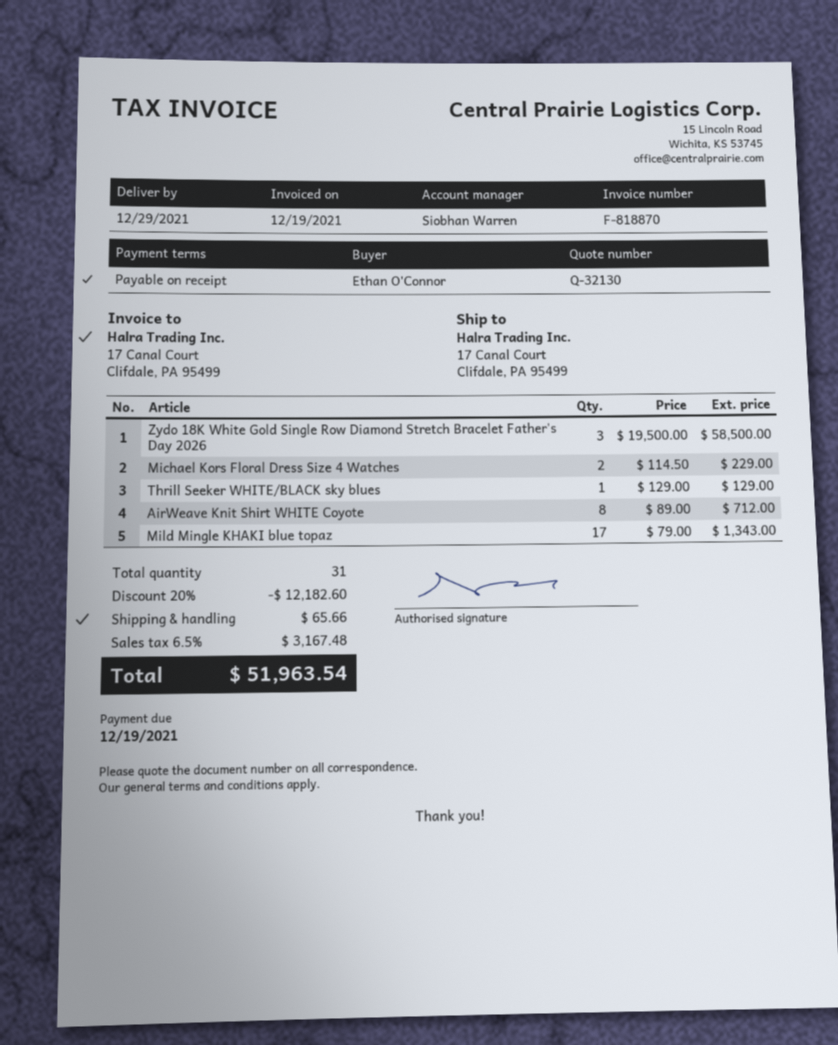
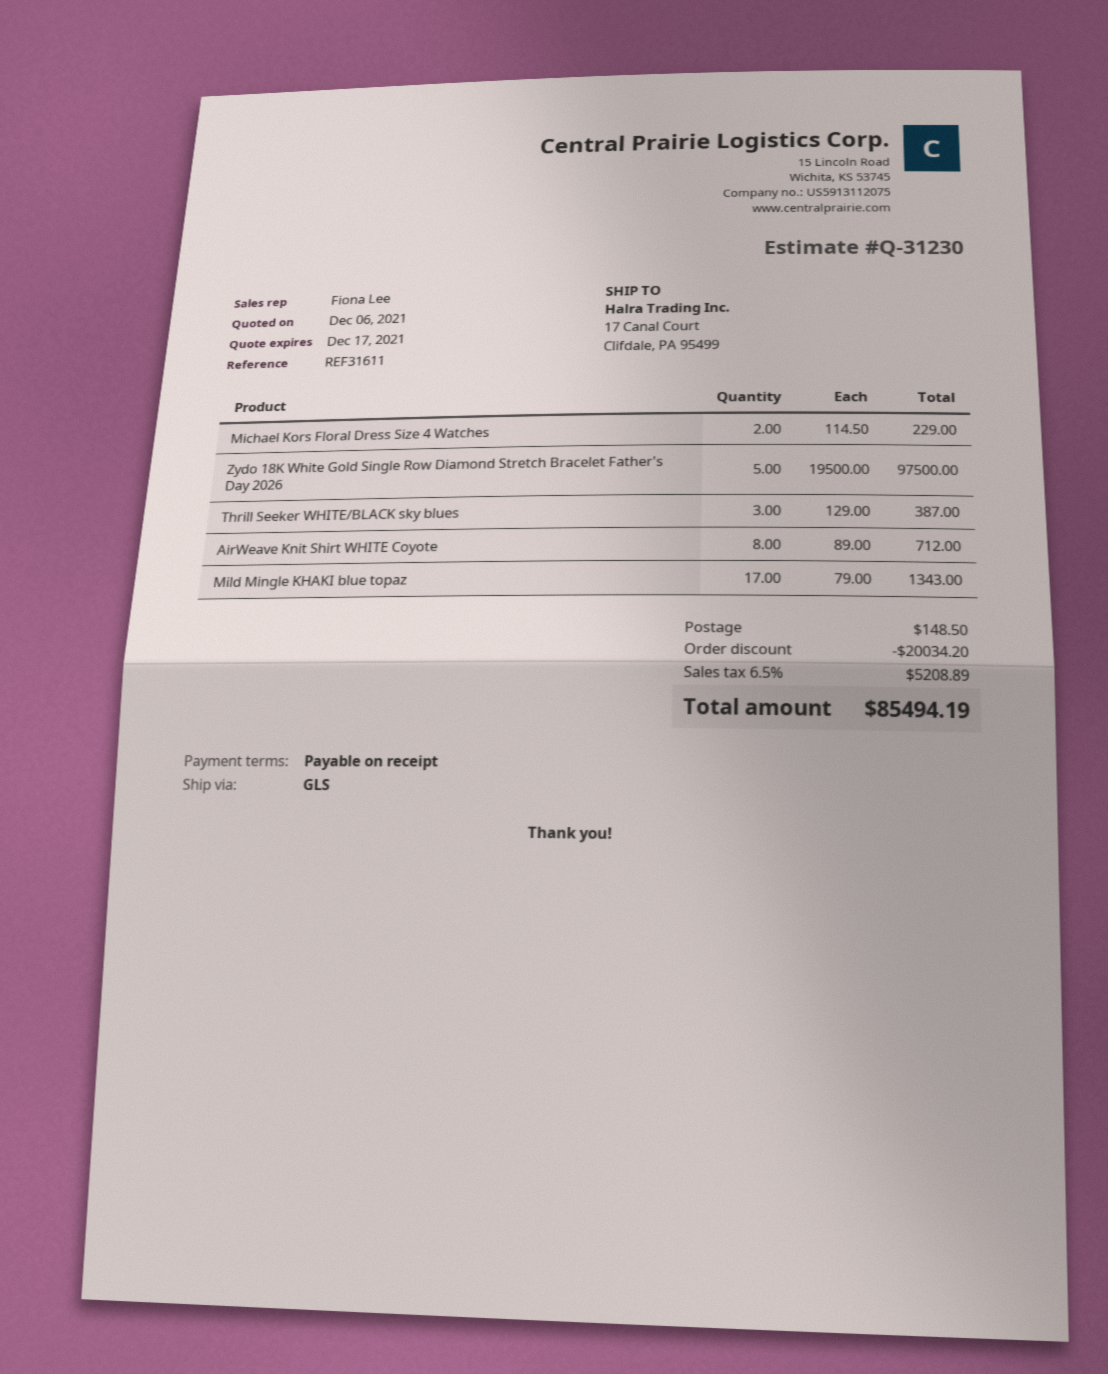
quote number: Q-32130 -> Q-31230
sales rep: Siobhan Warren -> Fiona Lee
Zydo 18K White Gold Single Row Diamond Stretch Bracelet Father's Day 2026: 3 x 19500.00 = 58500.00 -> 5 x 19500.00 = 97500.00
Thrill Seeker WHITE/BLACK sky blues: 1 x 129.00 = 129.00 -> 3 x 129.00 = 387.00
discount: 12182.60 -> 20034.20
shipping: 65.66 -> 148.50
tax: 6.5% = 3167.48 -> 6.5% = 5208.89
total: 51963.54 -> 85494.19

